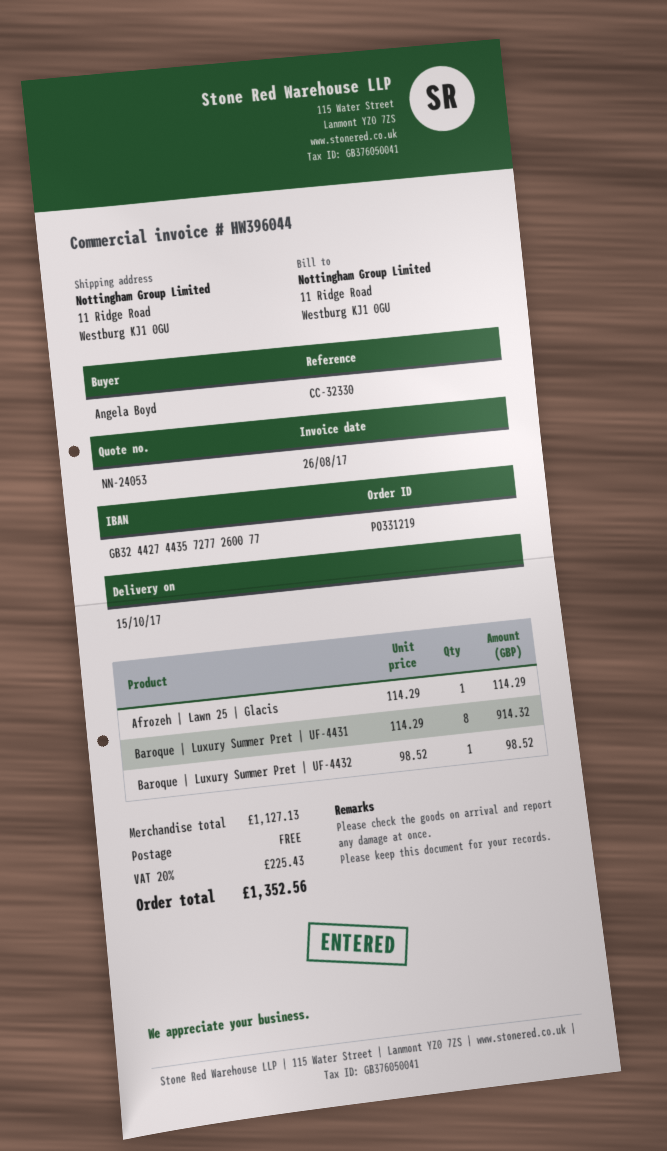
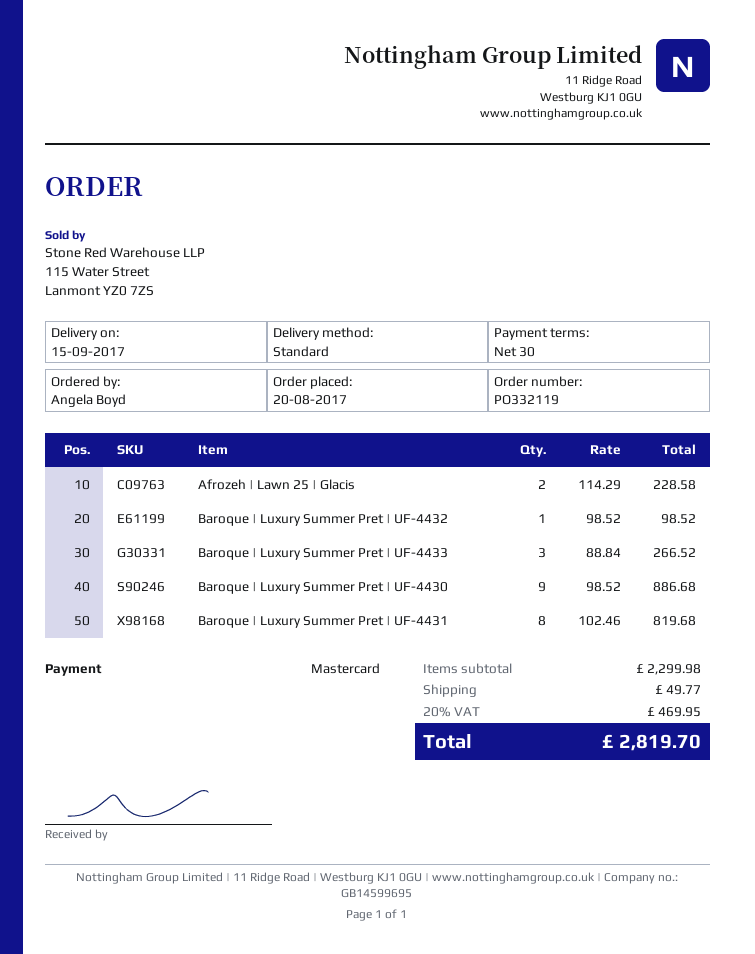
order number: PO331219 -> PO332119
delivery date: 2017-10-15 -> 2017-09-15
Afrozeh | Lawn 25 | Glacis: 1 x 114.29 = 114.29 -> 2 x 114.29 = 228.58
Baroque | Luxury Summer Pret | UF-4431: 8 x 114.29 = 914.32 -> 8 x 102.46 = 819.68
Baroque | Luxury Summer Pret | UF-4433: none -> 3 x 88.84 = 266.52
Baroque | Luxury Summer Pret | UF-4430: none -> 9 x 98.52 = 886.68
subtotal: 1127.13 -> 2299.98
shipping: 0.00 -> 49.77
tax: 20% = 225.43 -> 20% = 469.95
total: 1352.56 -> 2819.70

